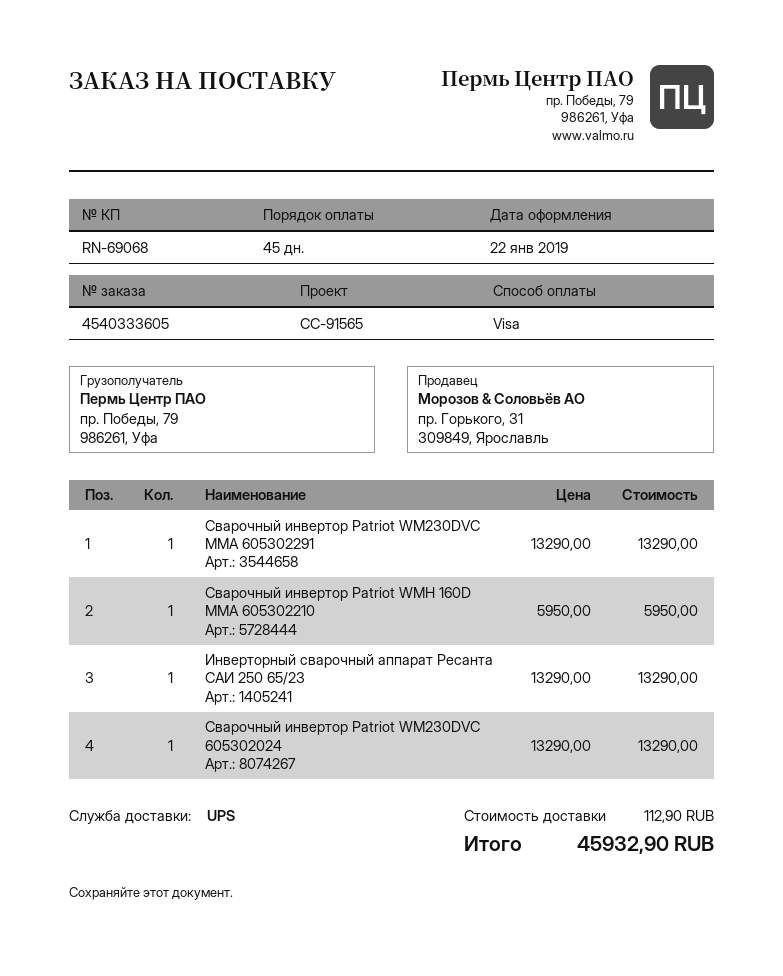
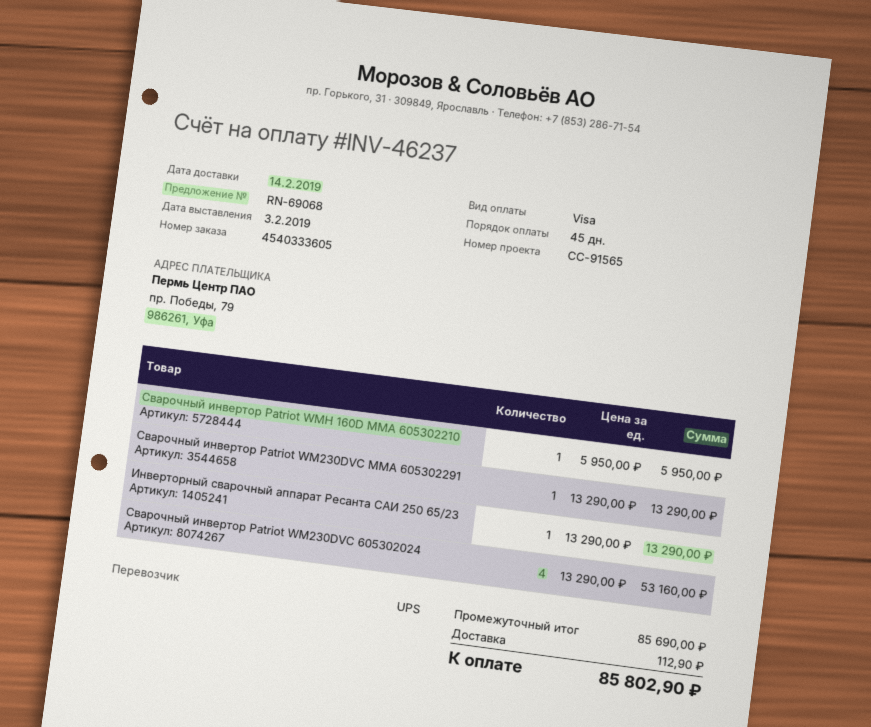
Сварочный инвертор Patriot WM230DVC 605302024: 1 x 13290.00 = 13290.00 -> 4 x 13290.00 = 53160.00
total: 45932.90 -> 85802.90

